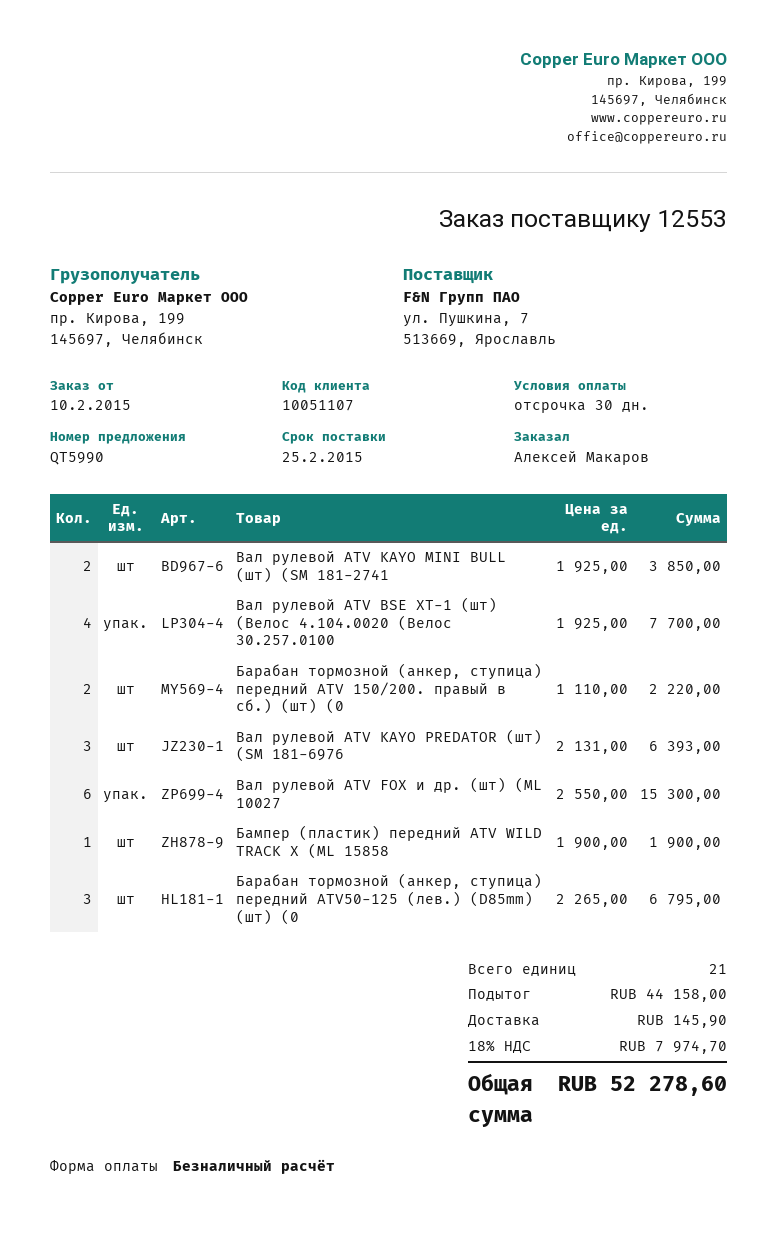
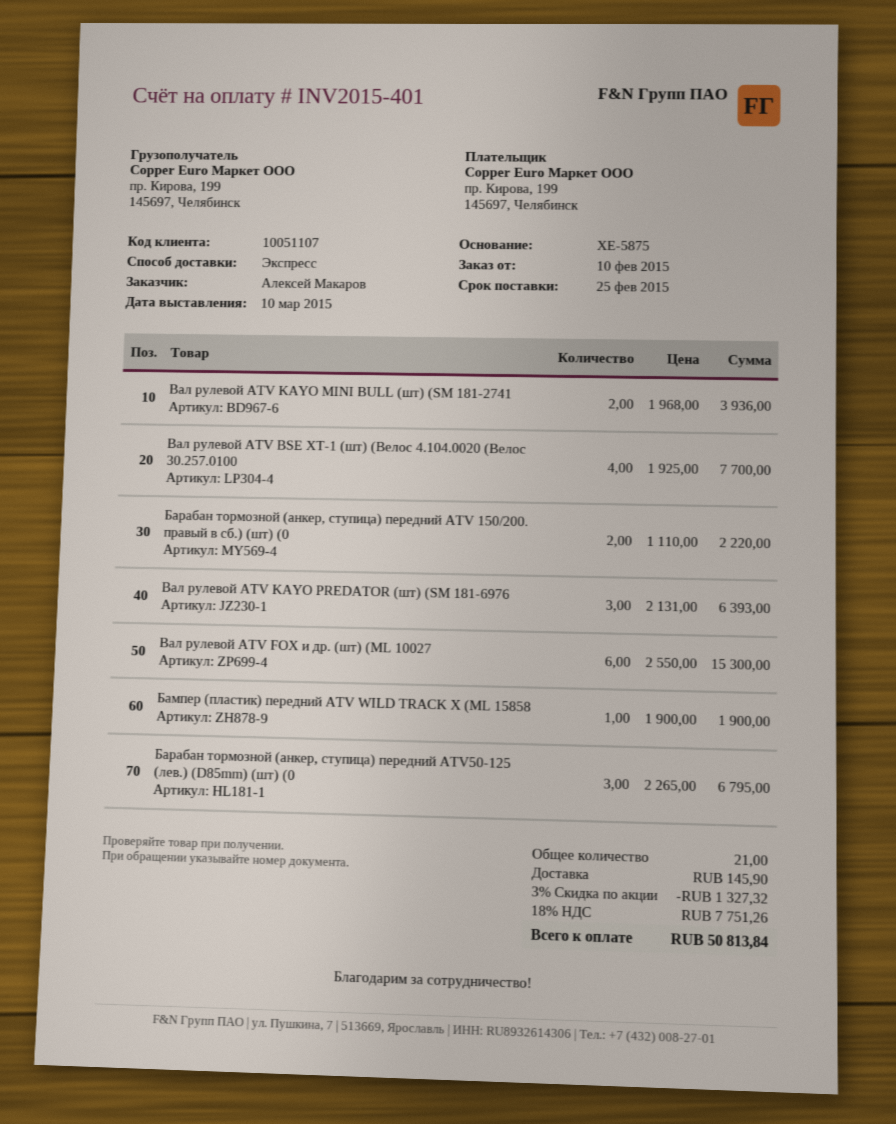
Вал рулевой ATV KAYO MINI BULL (шт) (SM 181-2741: 2 x 1925.00 = 3850.00 -> 2 x 1968.00 = 3936.00
discount: none -> 3% = 1327.32
tax: 18% = 7974.70 -> 18% = 7751.26
total: 52278.60 -> 50813.84

